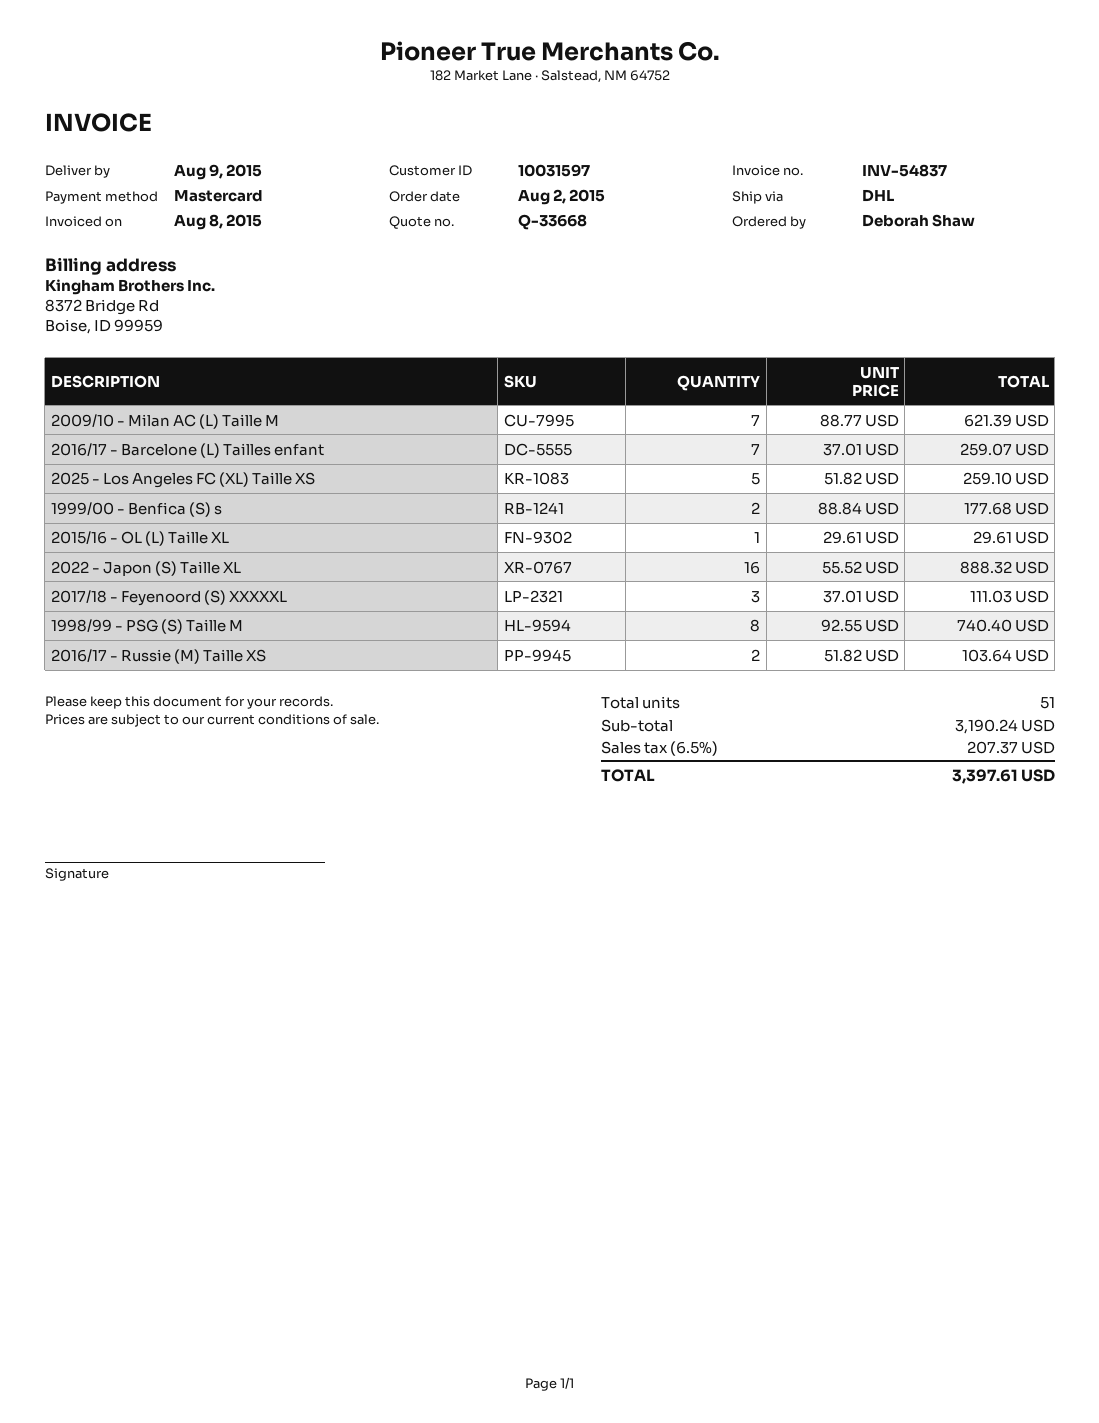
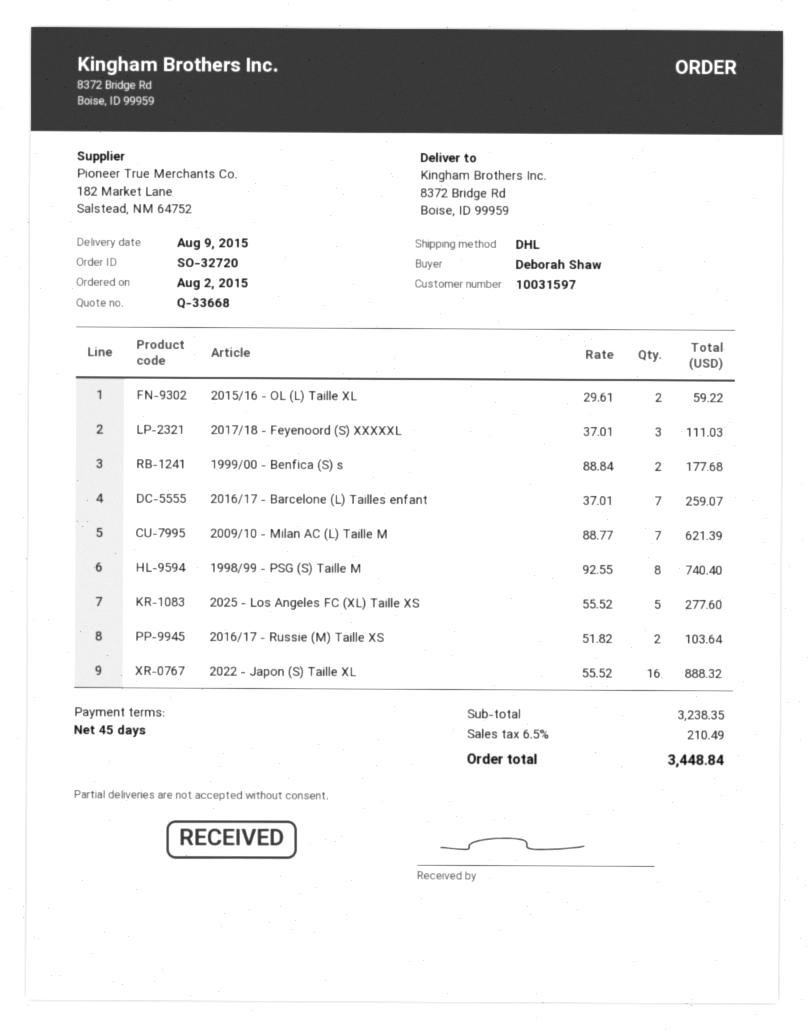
2025 - Los Angeles FC (XL) Taille XS: 5 x 51.82 = 259.10 -> 5 x 55.52 = 277.60
2015/16 - OL (L) Taille XL: 1 x 29.61 = 29.61 -> 2 x 29.61 = 59.22
subtotal: 3190.24 -> 3238.35
tax: 6.5% = 207.37 -> 6.5% = 210.49
total: 3397.61 -> 3448.84

